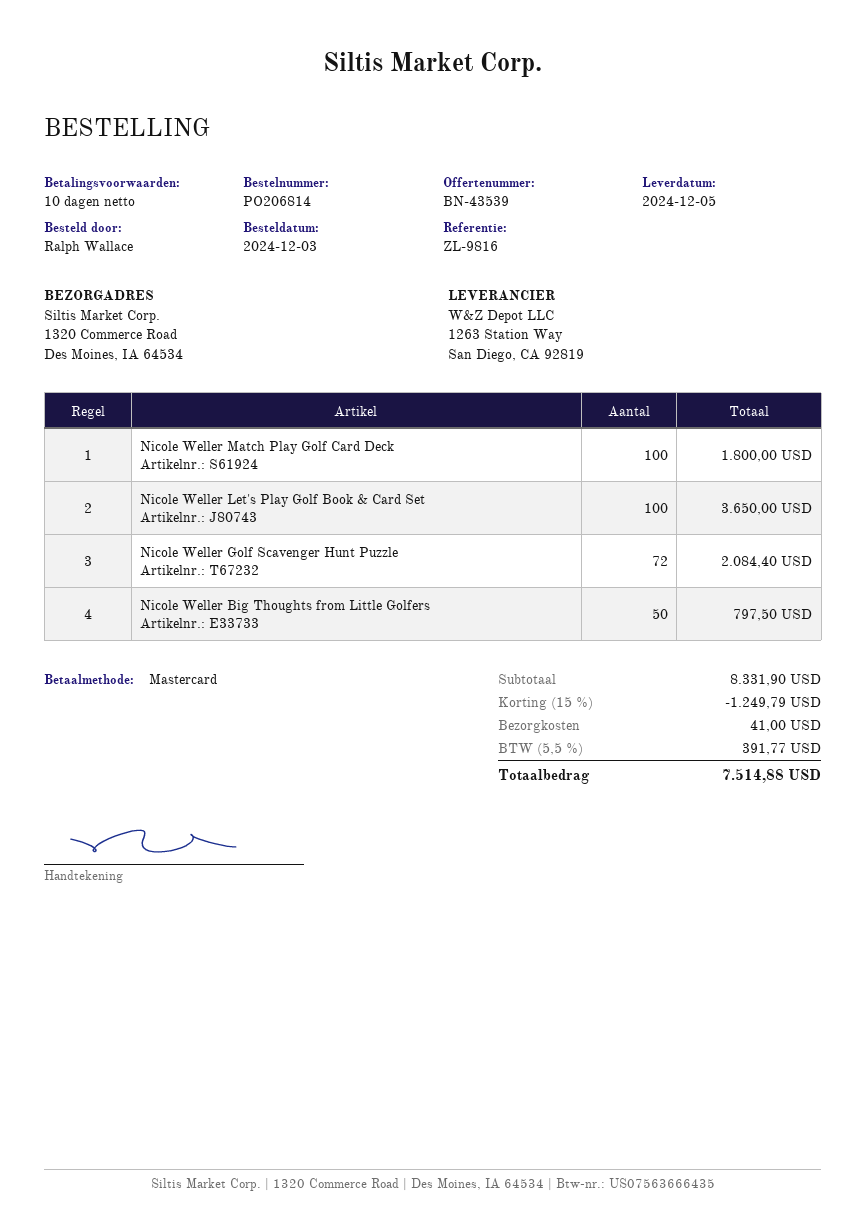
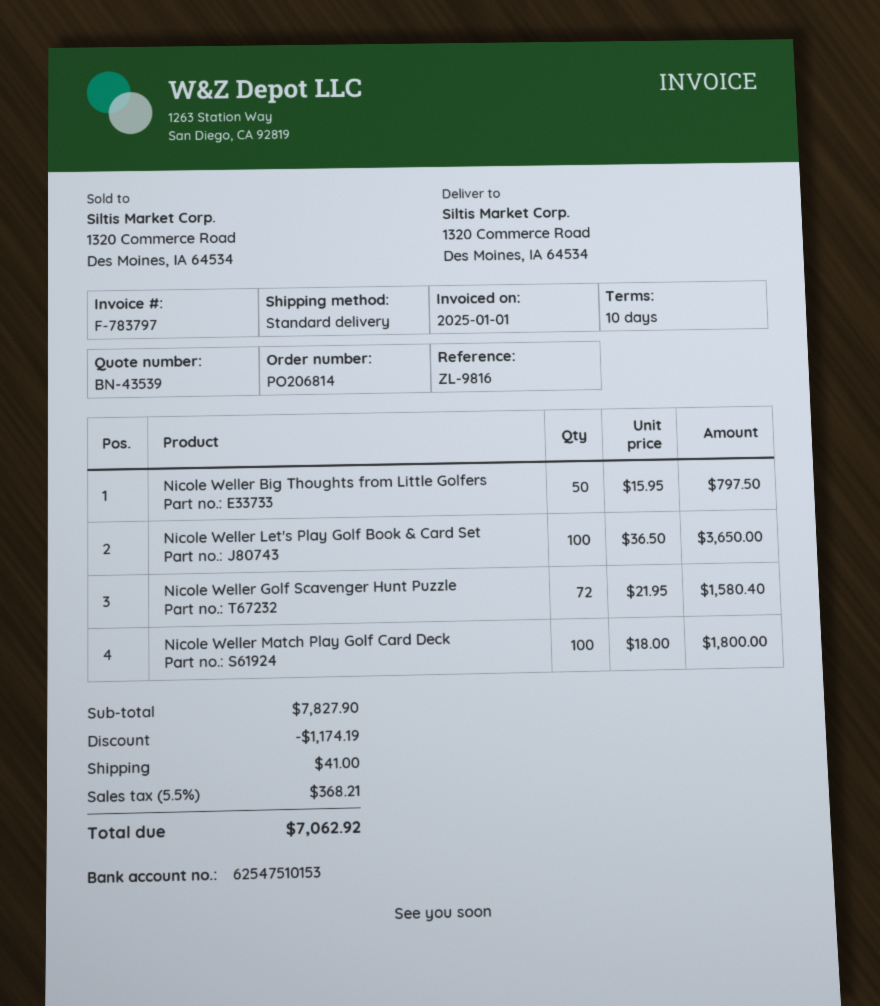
Nicole Weller Golf Scavenger Hunt Puzzle: 72 for 2084.40 -> 72 for 1580.40
subtotal: 8331.90 -> 7827.90
discount: 1249.79 -> 1174.19
tax: 5.5% = 391.77 -> 5.5% = 368.21
total: 7514.88 -> 7062.92

